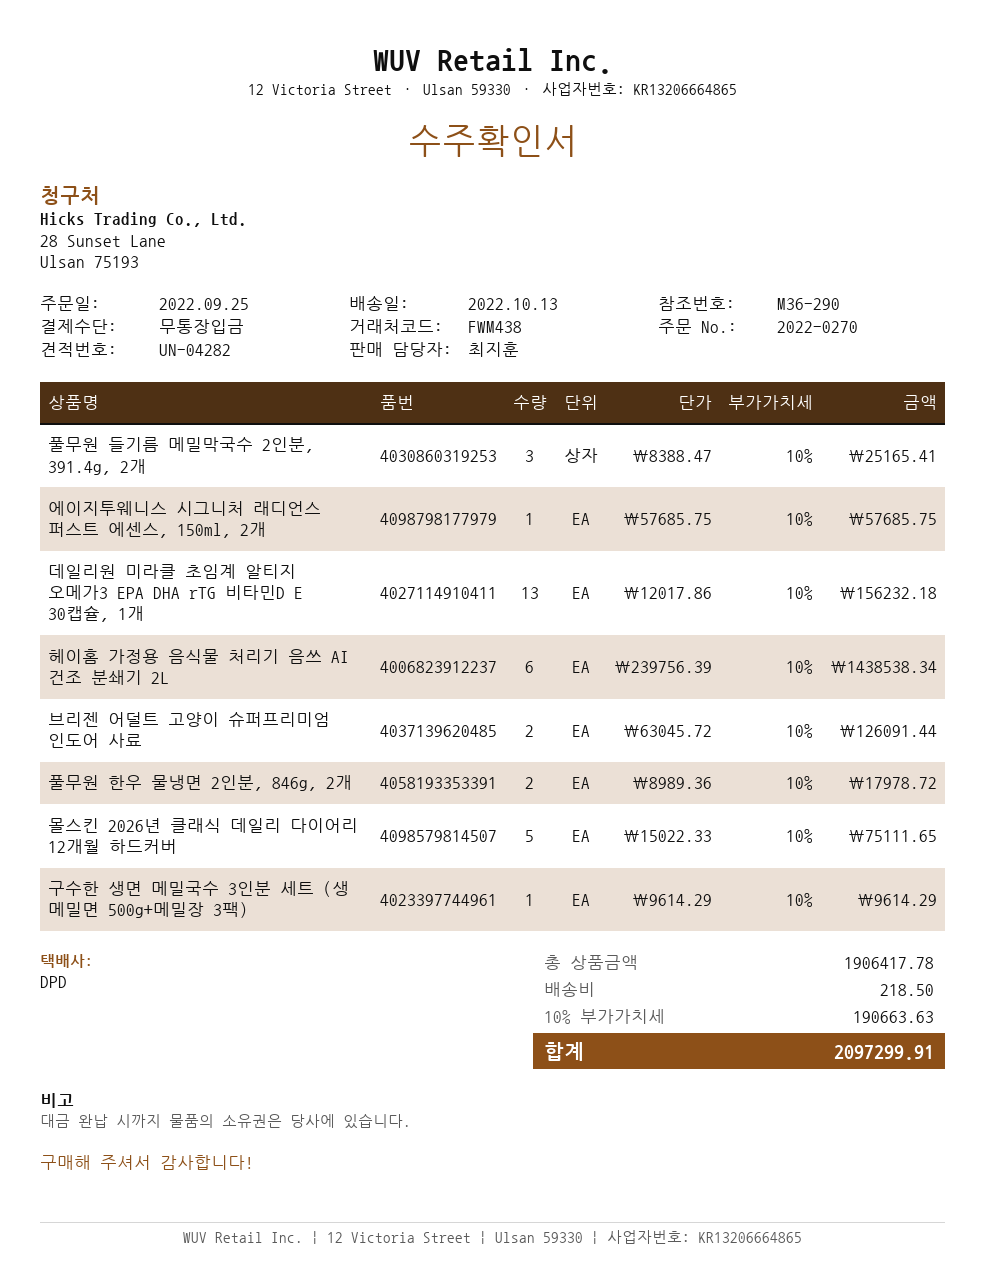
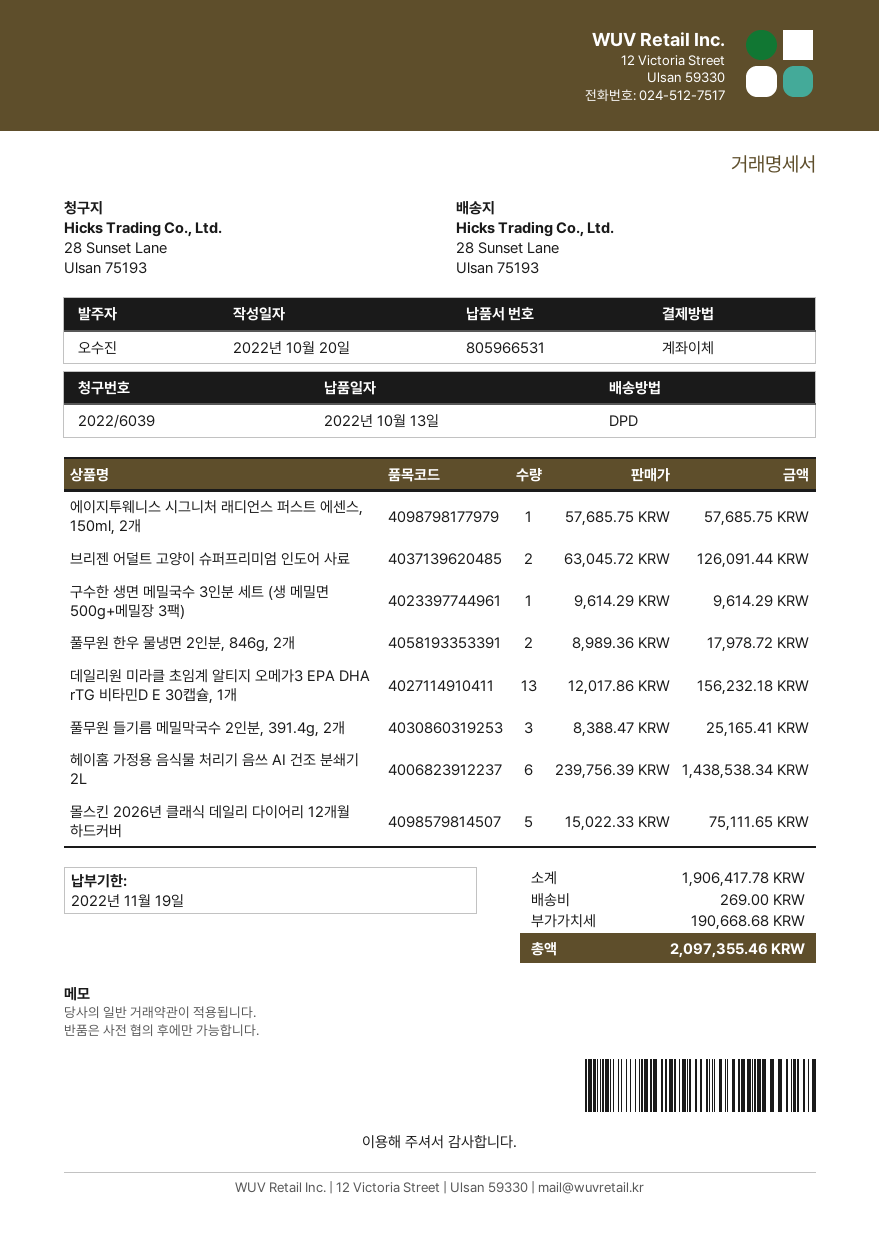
shipping: 218.50 -> 269.00
tax: 190663.63 -> 190668.68
total: 2097299.91 -> 2097355.46

